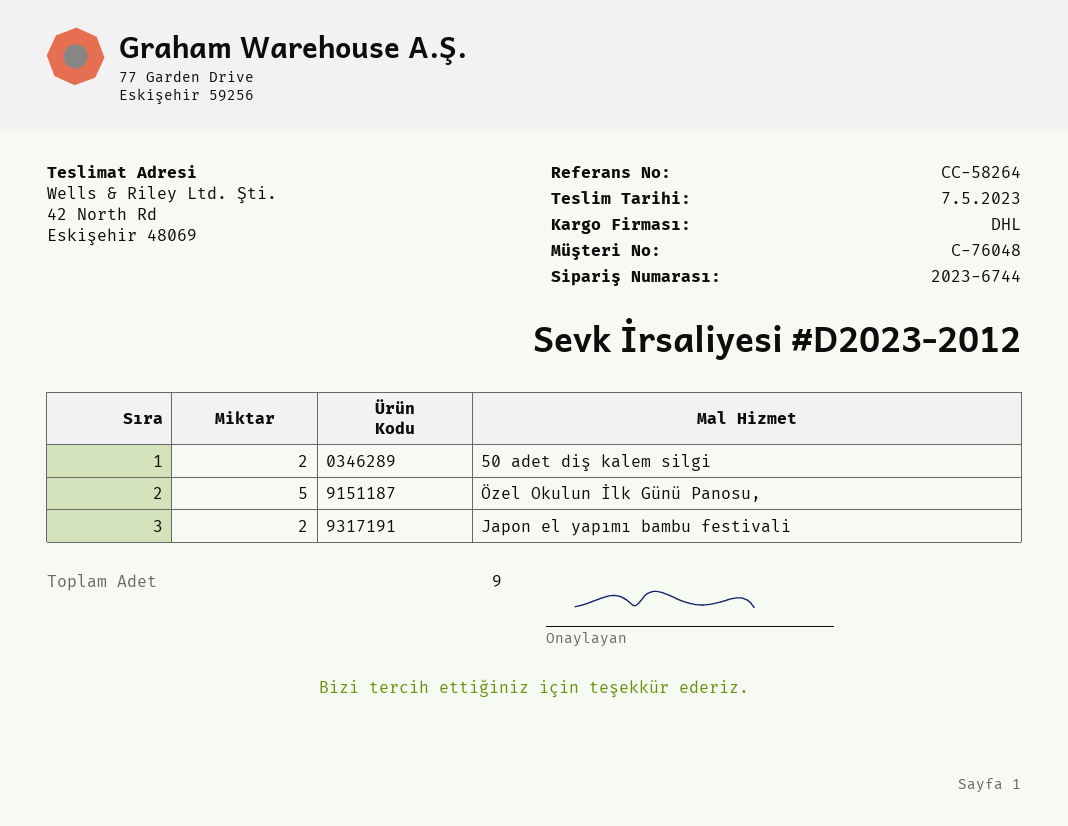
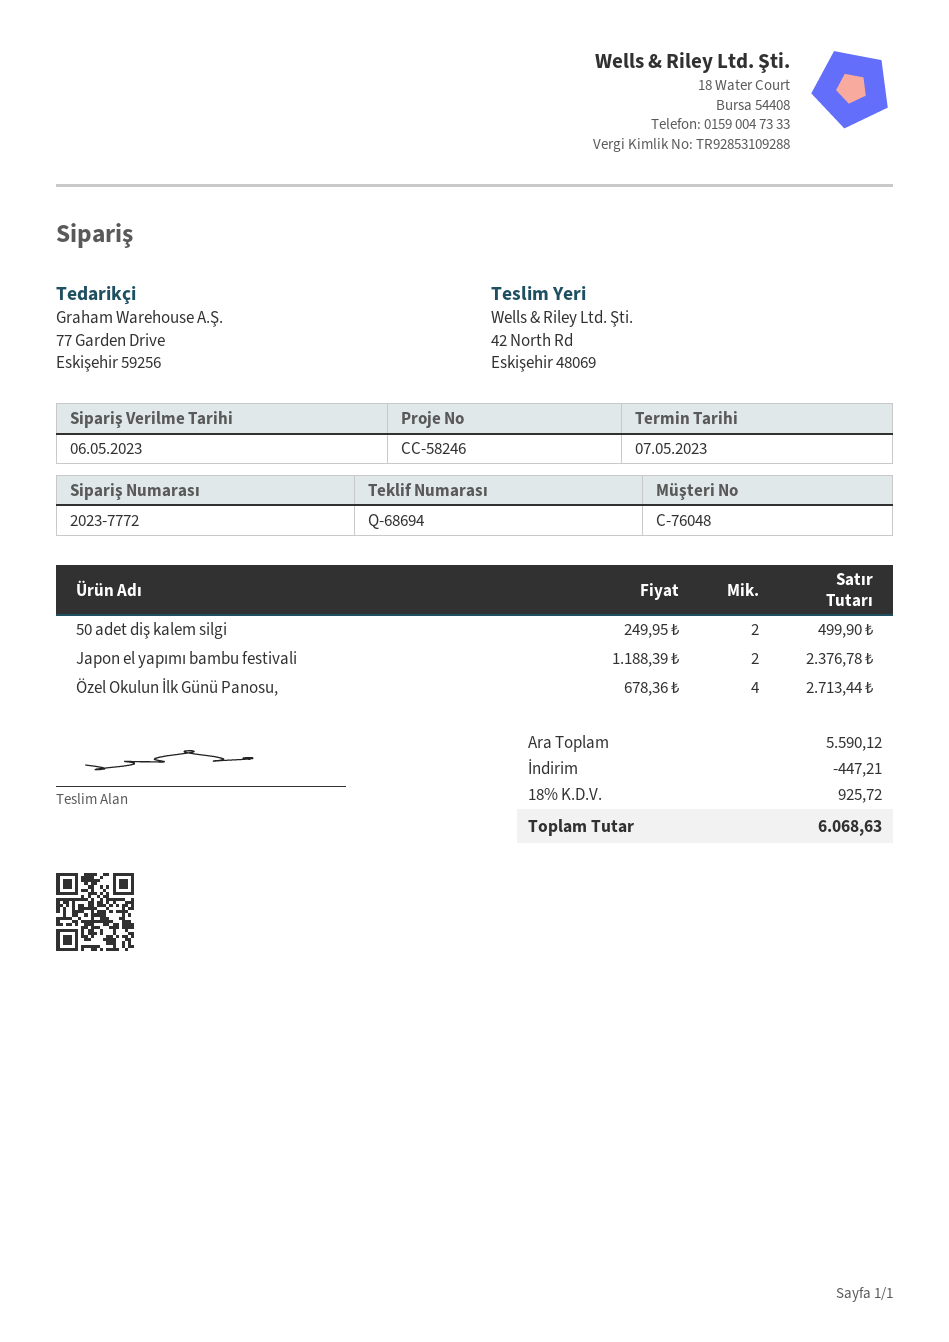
order number: 2023-6744 -> 2023-7772
reference: CC-58264 -> CC-58246
Özel Okulun İlk Günü Panosu,: 5 -> 4

